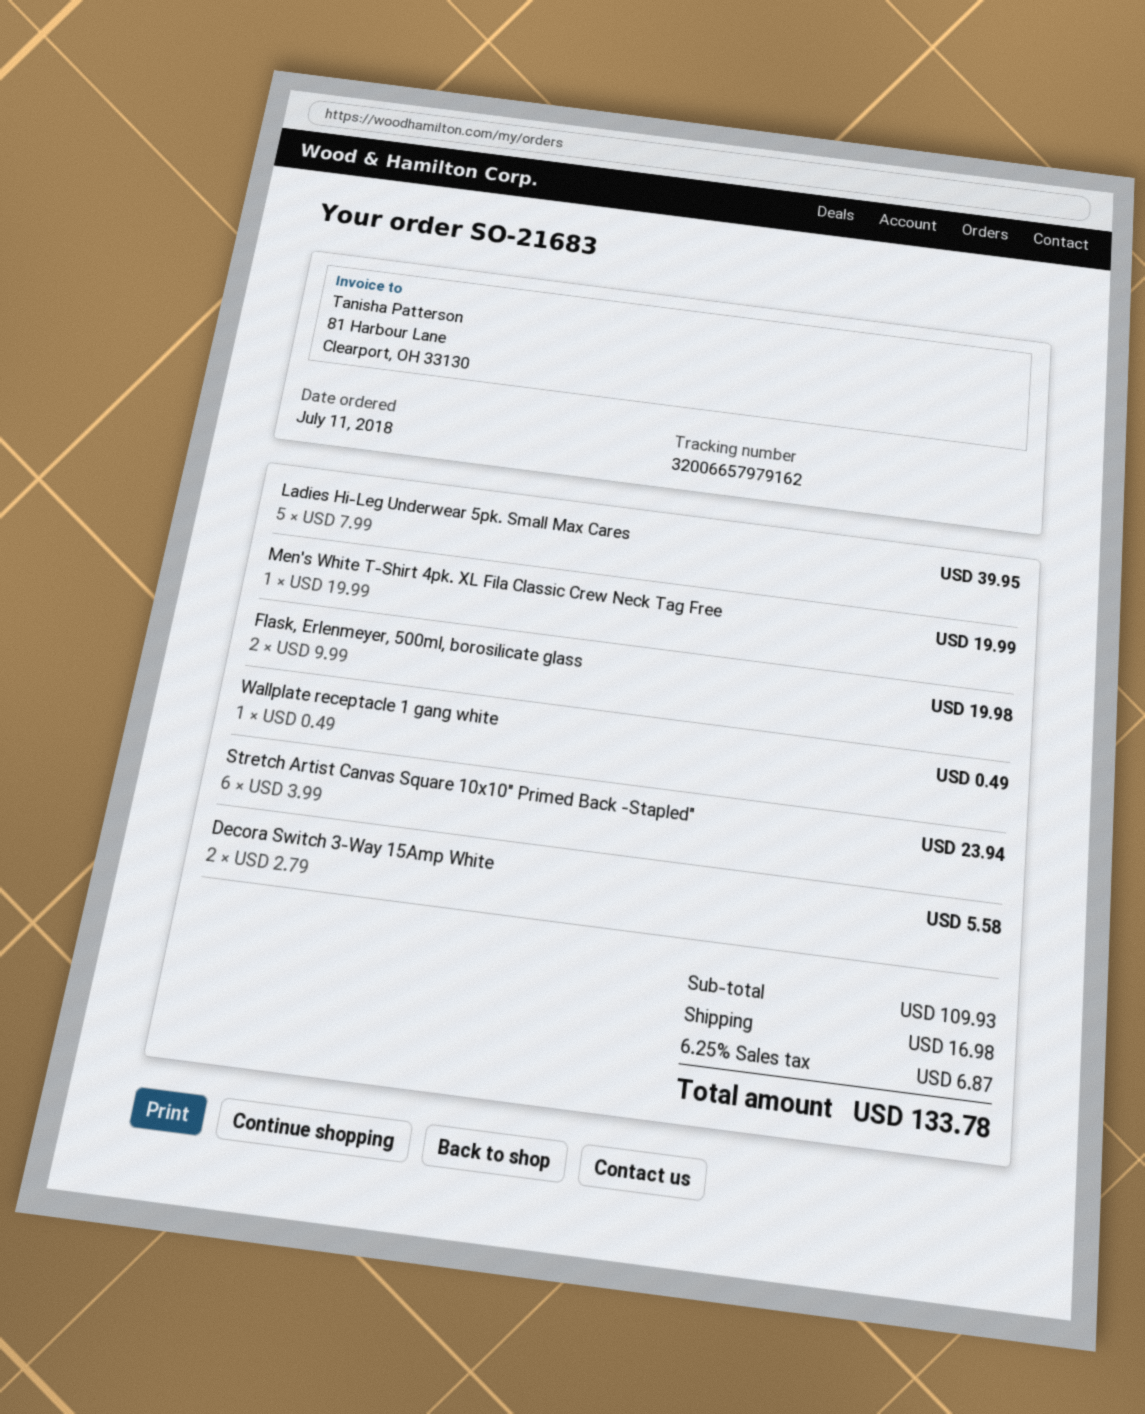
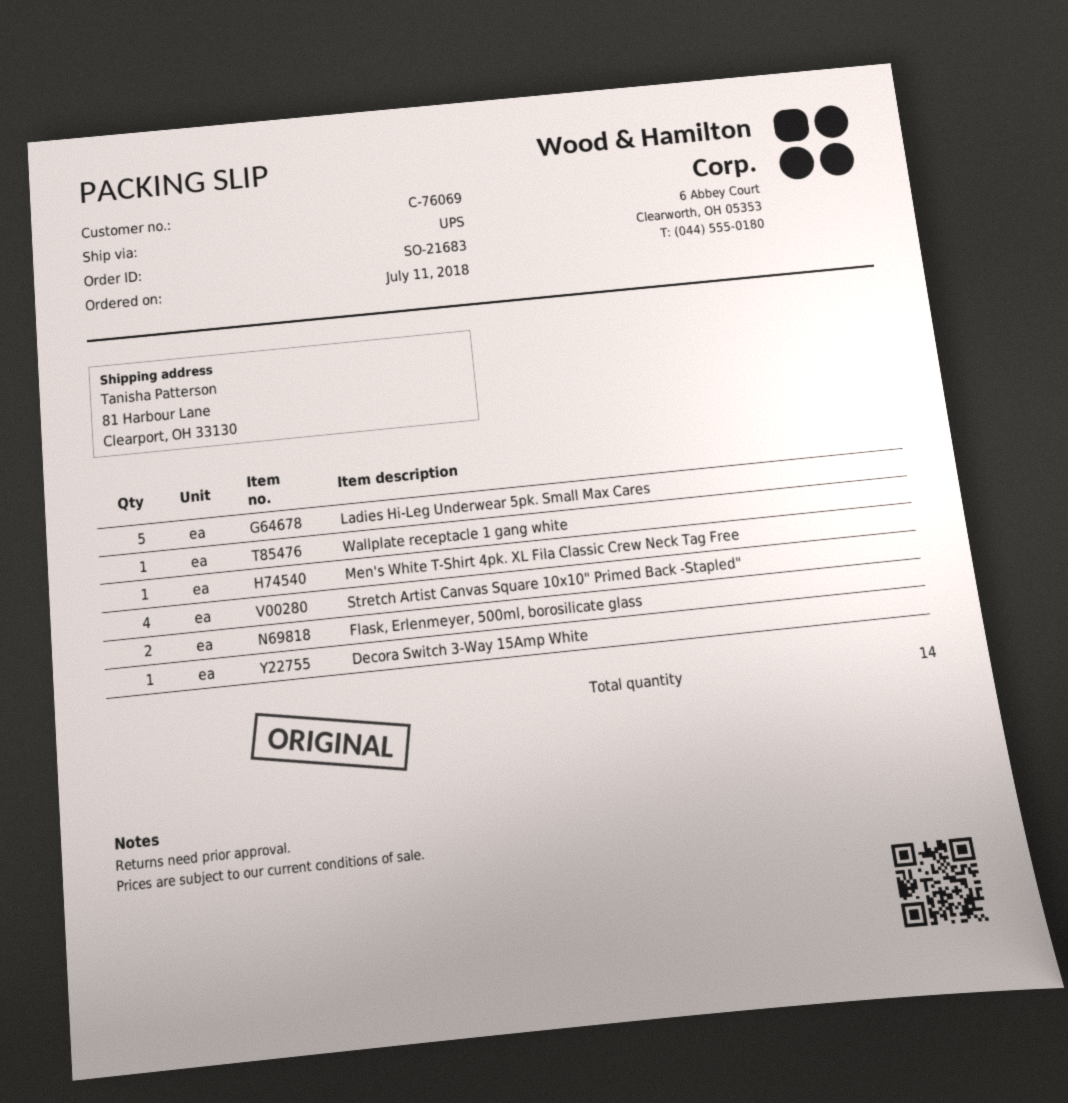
Stretch Artist Canvas Square 10x10" Primed Back -Stapled": 6 -> 4
Decora Switch 3-Way 15Amp White: 2 -> 1

